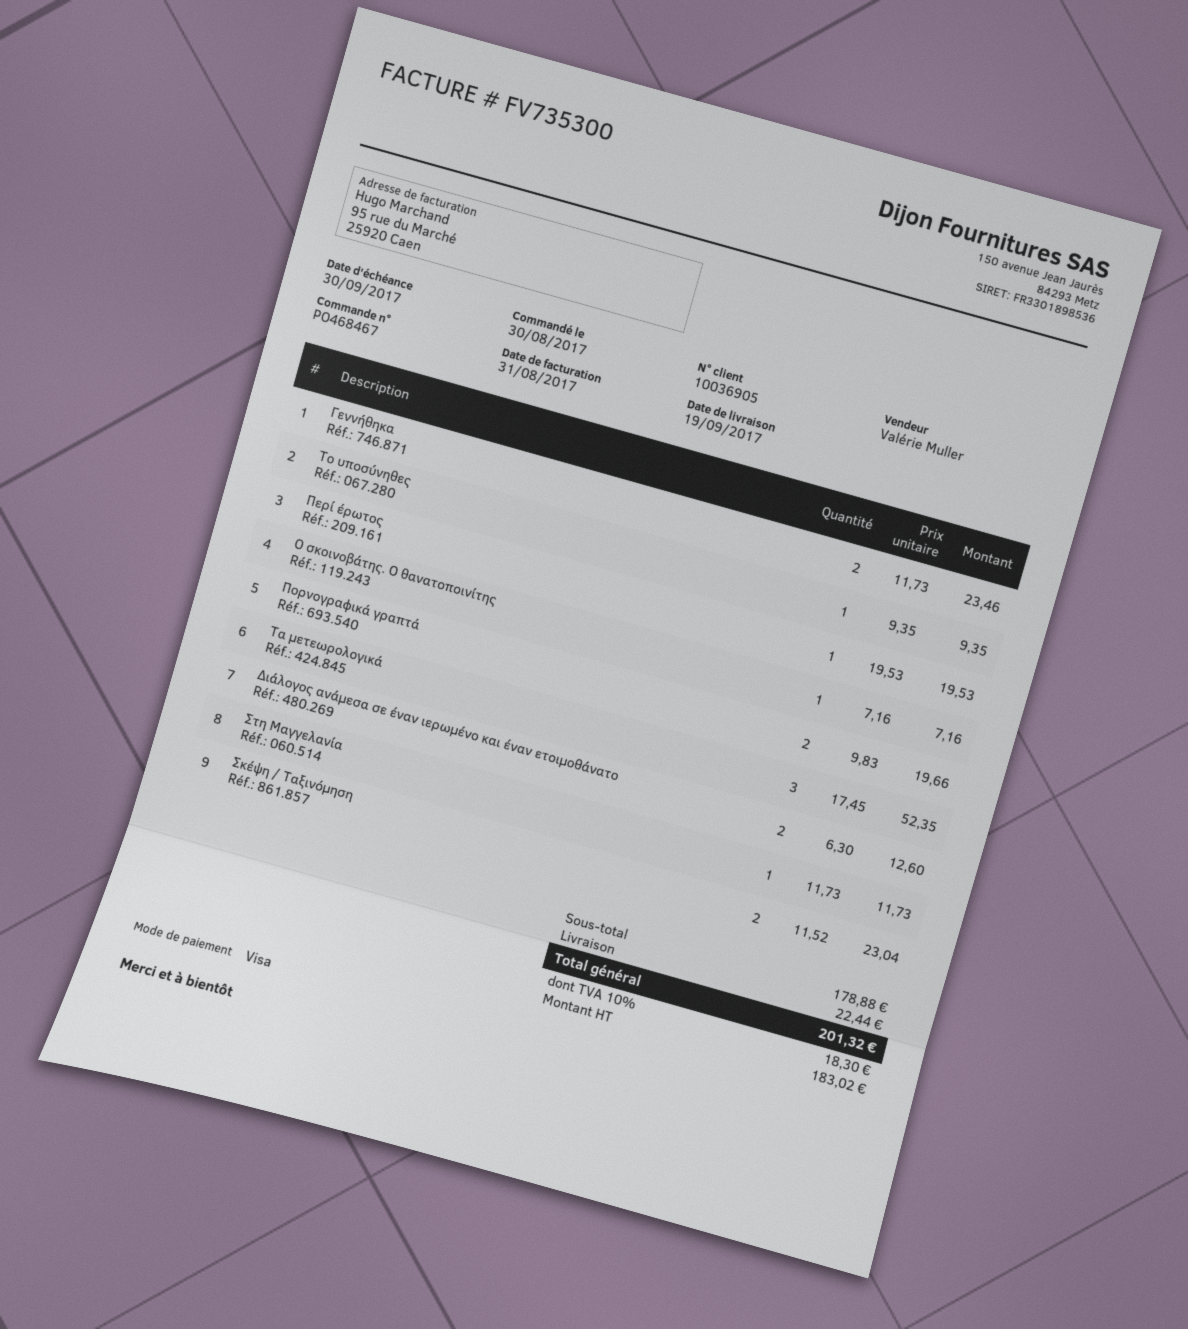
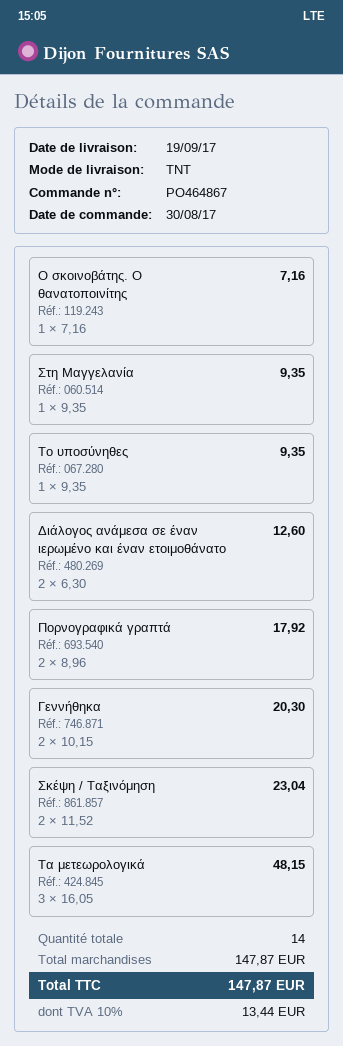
order number: PO468467 -> PO464867
Γεννήθηκα: 2 x 11.73 = 23.46 -> 2 x 10.15 = 20.30
Περί έρωτος: 1 x 19.53 = 19.53 -> none
Πορνογραφικά γραπτά: 2 x 9.83 = 19.66 -> 2 x 8.96 = 17.92
Τα μετεωρολογικά: 3 x 17.45 = 52.35 -> 3 x 16.05 = 48.15
Στη Μαγγελανία: 1 x 11.73 = 11.73 -> 1 x 9.35 = 9.35
subtotal: 178.88 -> 147.87
shipping: 22.44 -> none
tax: 10% = 18.30 -> 10% = 13.44
total: 201.32 -> 147.87

